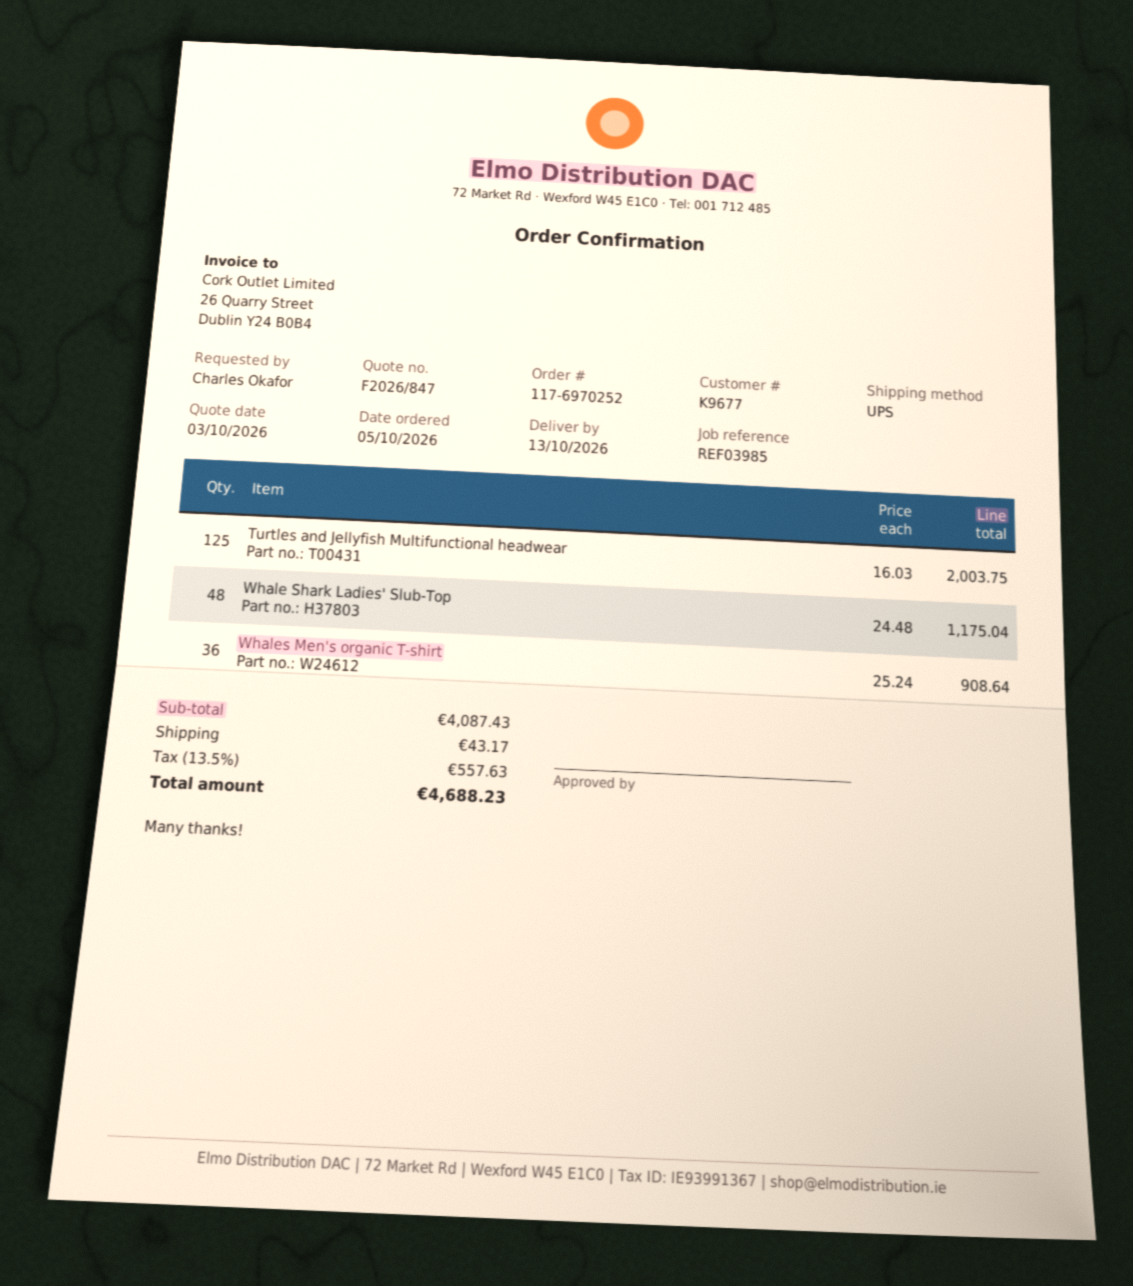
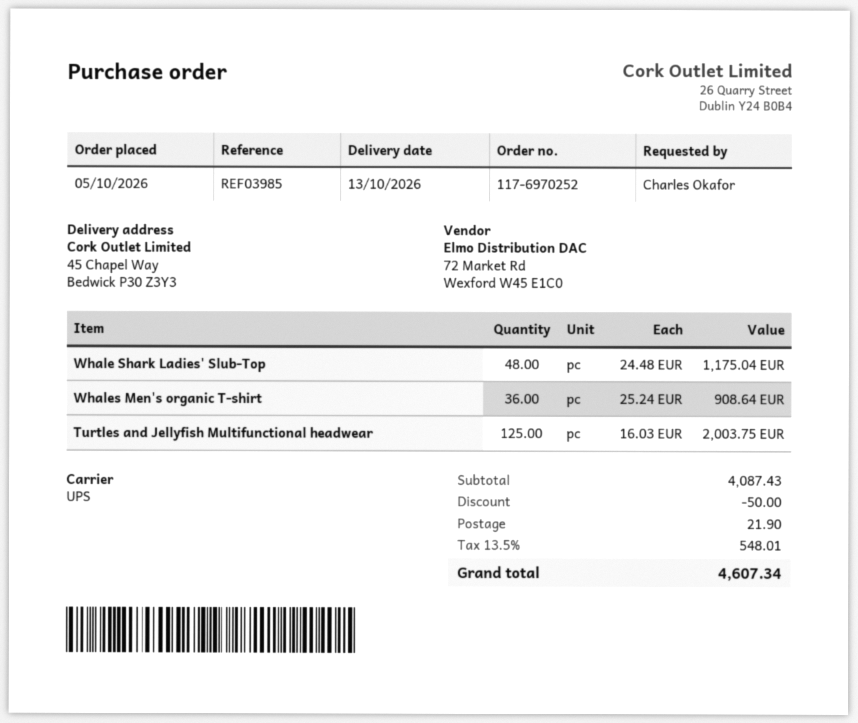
discount: none -> 50.00
shipping: 43.17 -> 21.90
tax: 13.5% = 557.63 -> 13.5% = 548.01
total: 4688.23 -> 4607.34

